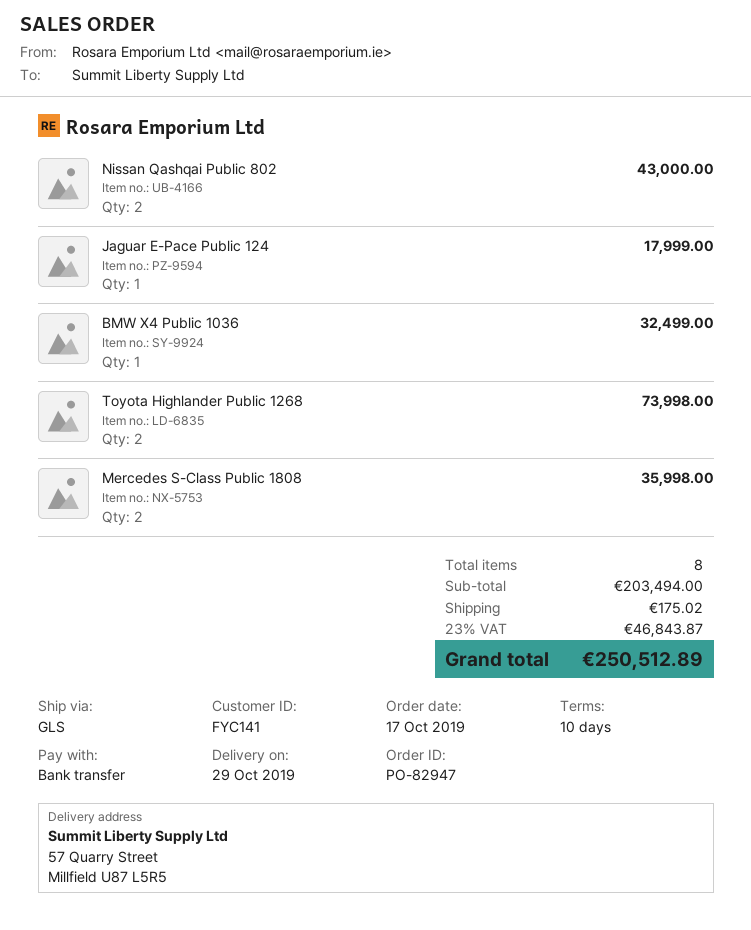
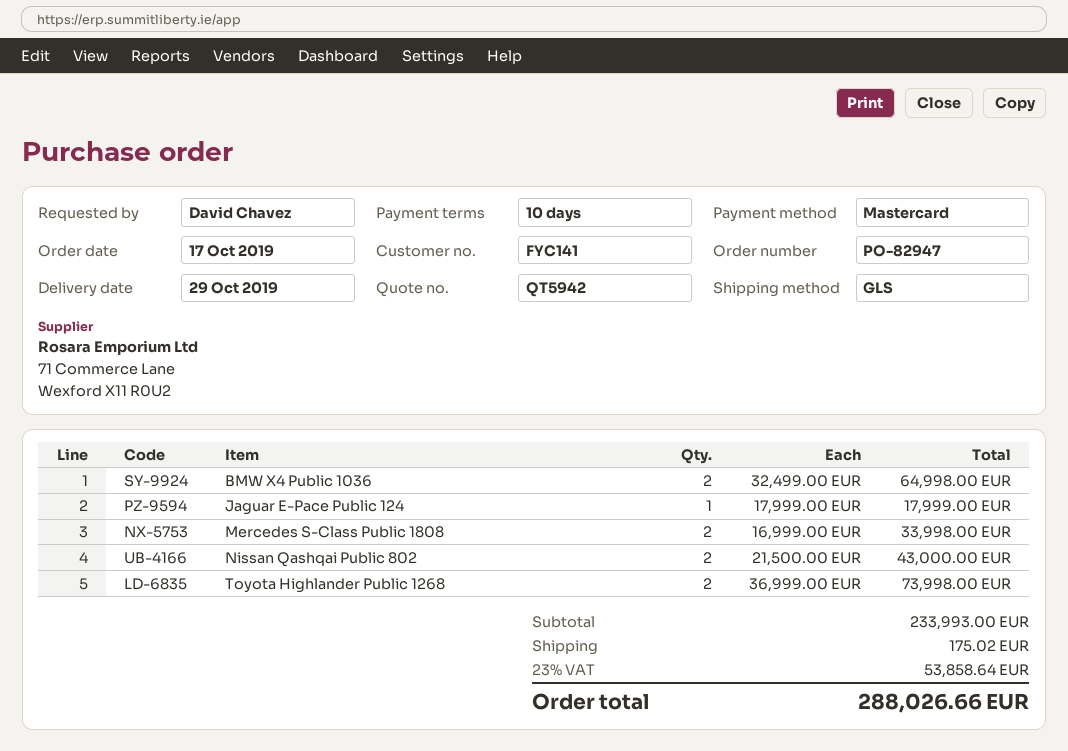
payment method: bank transfer -> Mastercard
BMW X4 Public 1036: 1 for 32499.00 -> 2 for 64998.00
Mercedes S-Class Public 1808: 2 for 35998.00 -> 2 for 33998.00
subtotal: 203494.00 -> 233993.00
tax: 23% = 46843.87 -> 23% = 53858.64
total: 250512.89 -> 288026.66

